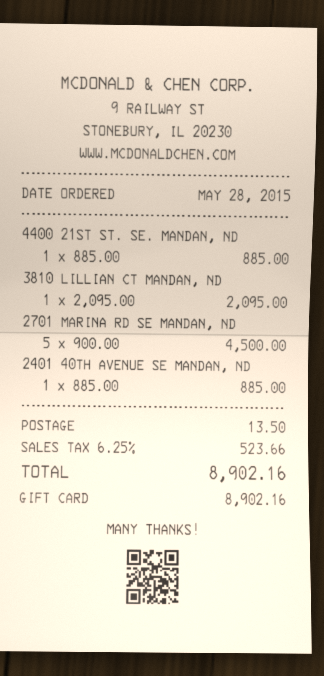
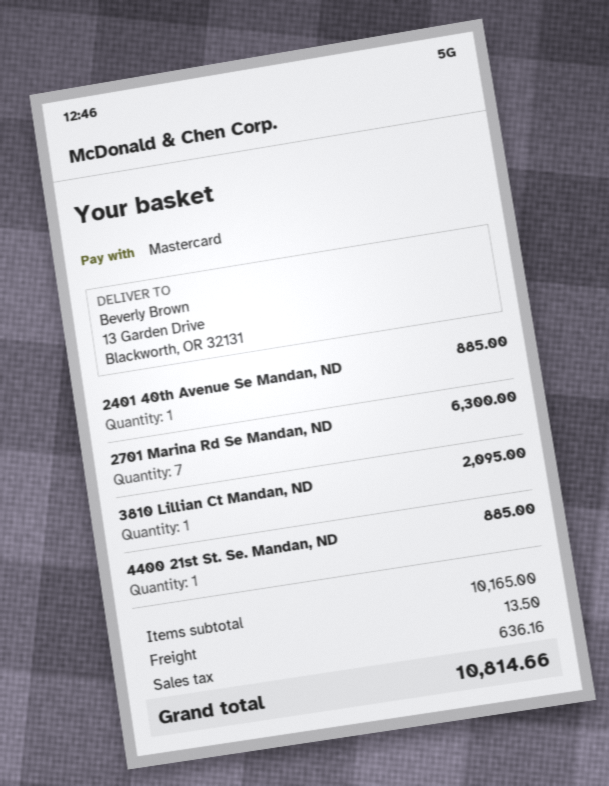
payment method: gift card -> Mastercard
2701 MARINA RD SE MANDAN, ND: 5 for 4500.00 -> 7 for 6300.00
tax: 523.66 -> 636.16
total: 8902.16 -> 10814.66

